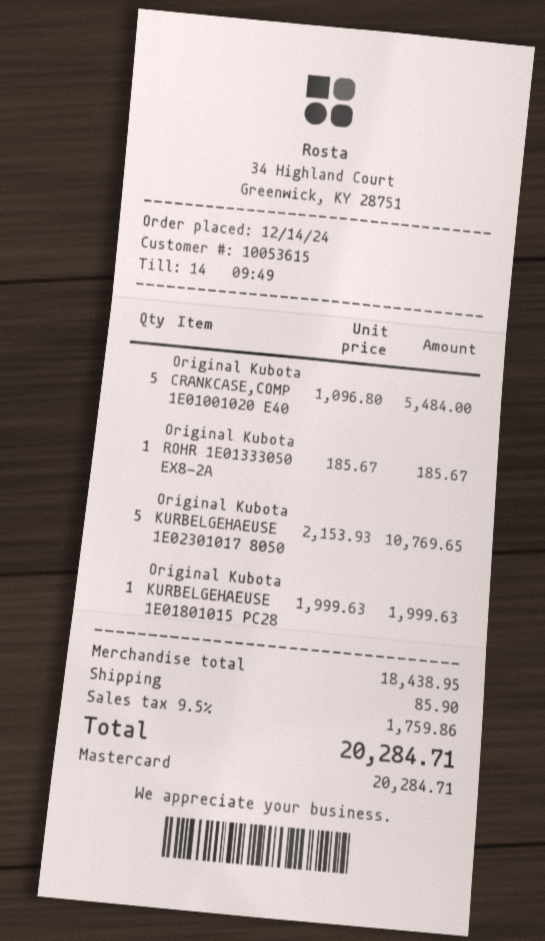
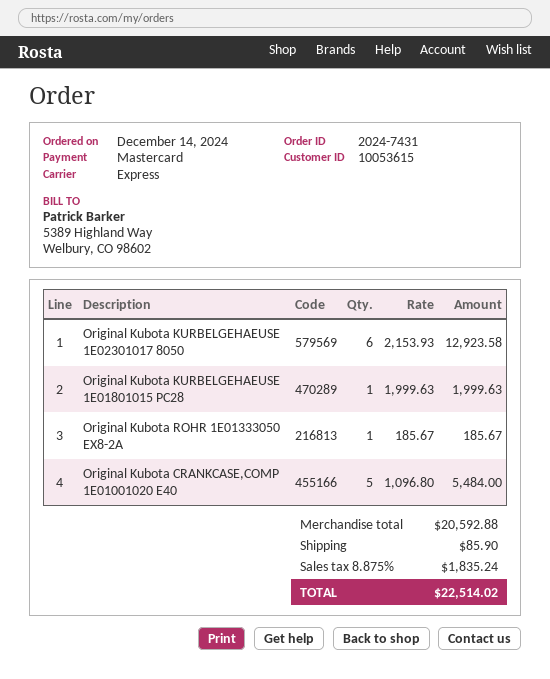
Original Kubota KURBELGEHAEUSE 1E02301017 8050: 5 x 2153.93 = 10769.65 -> 6 x 2153.93 = 12923.58
subtotal: 18438.95 -> 20592.88
tax: 9.5% = 1759.86 -> 8.875% = 1835.24
total: 20284.71 -> 22514.02

